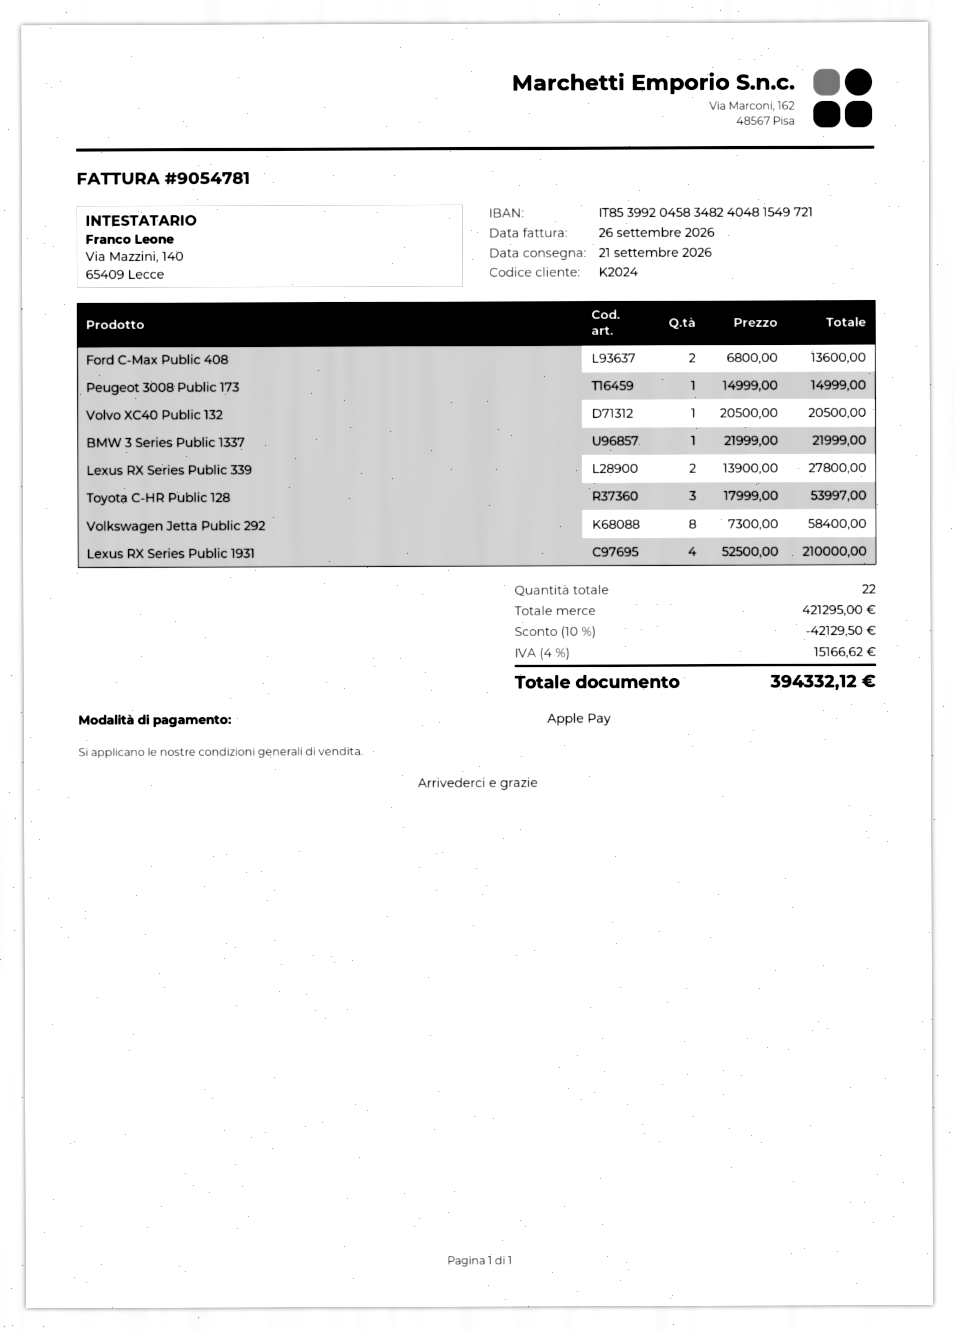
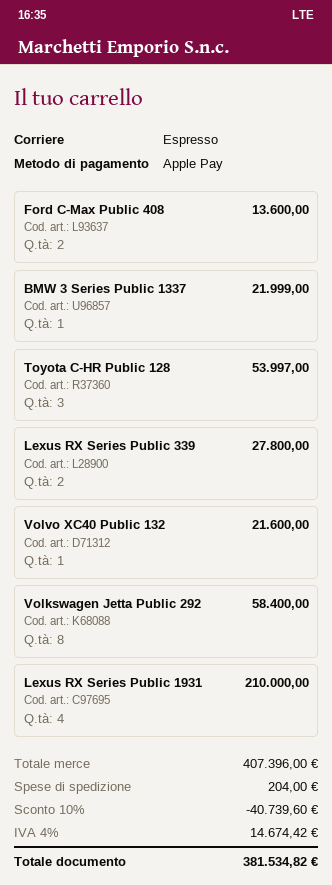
Peugeot 3008 Public 173: 1 for 14999.00 -> none
Volvo XC40 Public 132: 1 for 20500.00 -> 1 for 21600.00
subtotal: 421295.00 -> 407396.00
discount: 10% = 42129.50 -> 10% = 40739.60
shipping: none -> 204.00
tax: 4% = 15166.62 -> 4% = 14674.42
total: 394332.12 -> 381534.82

